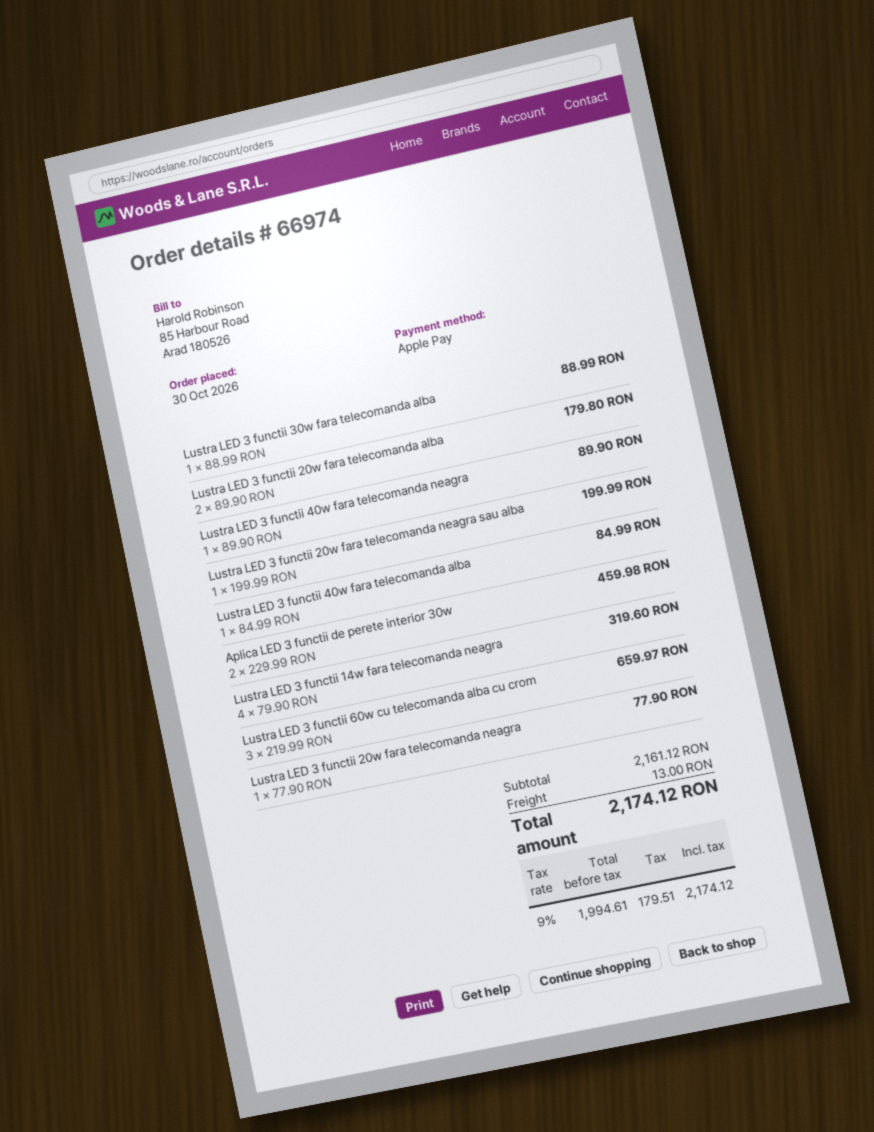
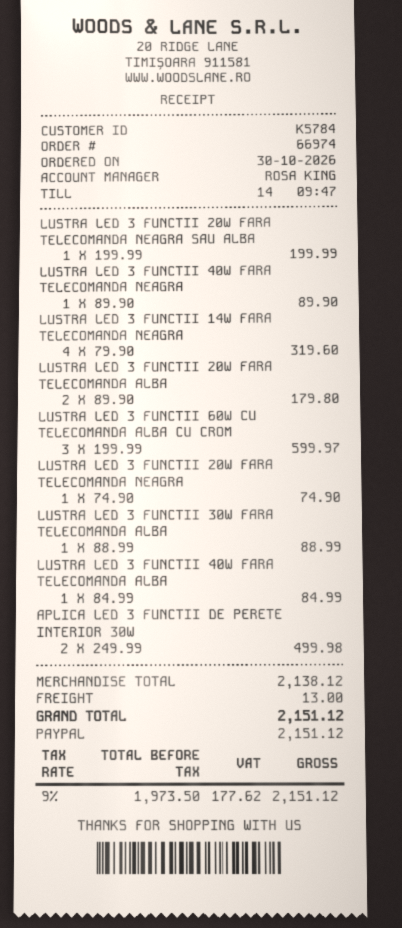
payment method: Apple Pay -> PayPal
Aplica LED 3 functii de perete interior 30w: 2 x 229.99 = 459.98 -> 2 x 249.99 = 499.98
Lustra LED 3 functii 60w cu telecomanda alba cu crom: 3 x 219.99 = 659.97 -> 3 x 199.99 = 599.97
Lustra LED 3 functii 20w fara telecomanda neagra: 1 x 77.90 = 77.90 -> 1 x 74.90 = 74.90
subtotal: 2161.12 -> 2138.12
net: 1994.61 -> 1973.50
tax: 9% = 179.51 -> 9% = 177.62
total: 2174.12 -> 2151.12

